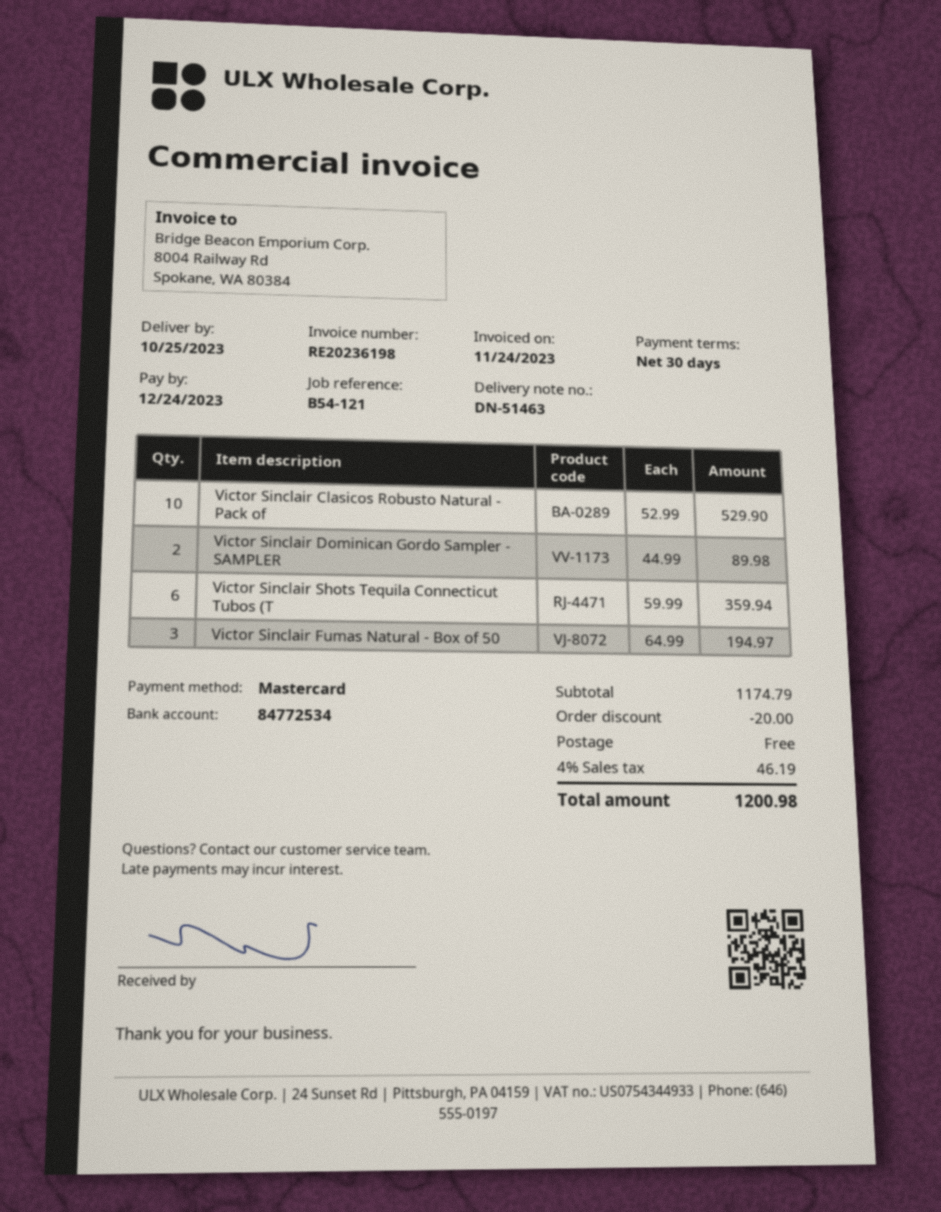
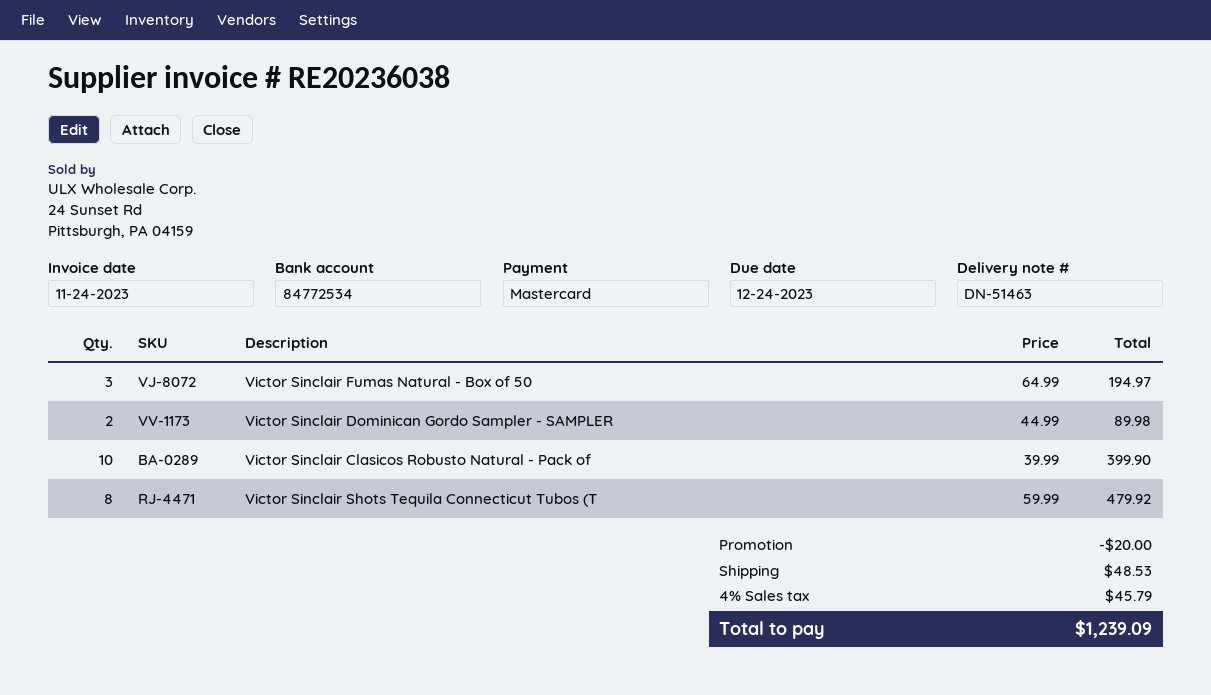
invoice number: RE20236198 -> RE20236038
Victor Sinclair Clasicos Robusto Natural - Pack of: 10 x 52.99 = 529.90 -> 10 x 39.99 = 399.90
Victor Sinclair Shots Tequila Connecticut Tubos (T: 6 x 59.99 = 359.94 -> 8 x 59.99 = 479.92
shipping: 0.00 -> 48.53
tax: 4% = 46.19 -> 4% = 45.79
total: 1200.98 -> 1239.09

